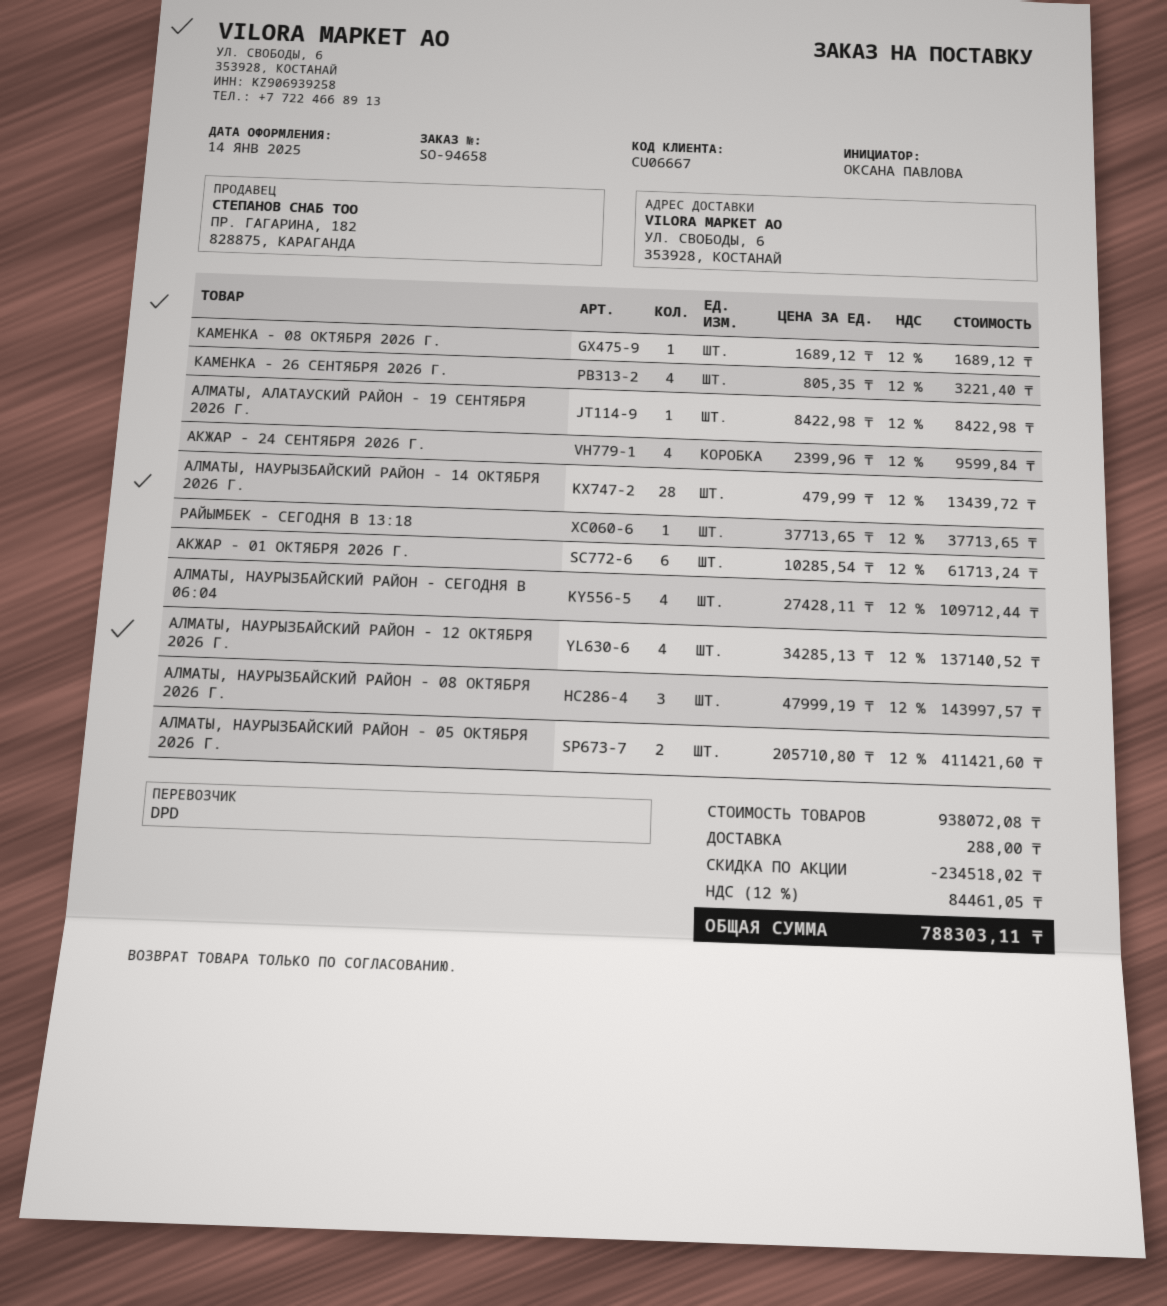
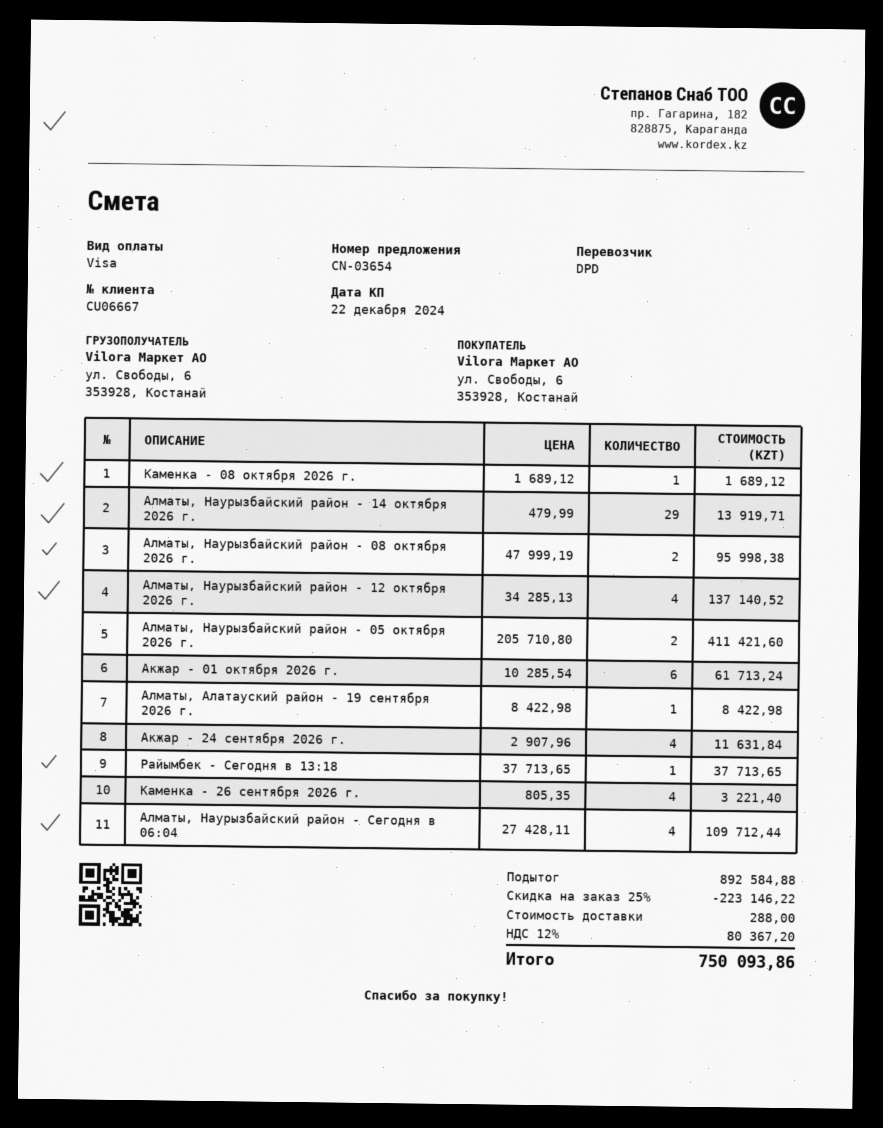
АКЖАР - 24 СЕНТЯБРЯ 2026 Г.: 4 x 2399.96 = 9599.84 -> 4 x 2907.96 = 11631.84
АЛМАТЫ, НАУРЫЗБАЙСКИЙ РАЙОН - 14 ОКТЯБРЯ 2026 Г.: 28 x 479.99 = 13439.72 -> 29 x 479.99 = 13919.71
АЛМАТЫ, НАУРЫЗБАЙСКИЙ РАЙОН - 08 ОКТЯБРЯ 2026 Г.: 3 x 47999.19 = 143997.57 -> 2 x 47999.19 = 95998.38
subtotal: 938072.08 -> 892584.88
discount: 234518.02 -> 223146.22
tax: 12% = 84461.05 -> 12% = 80367.20
total: 788303.11 -> 750093.86

